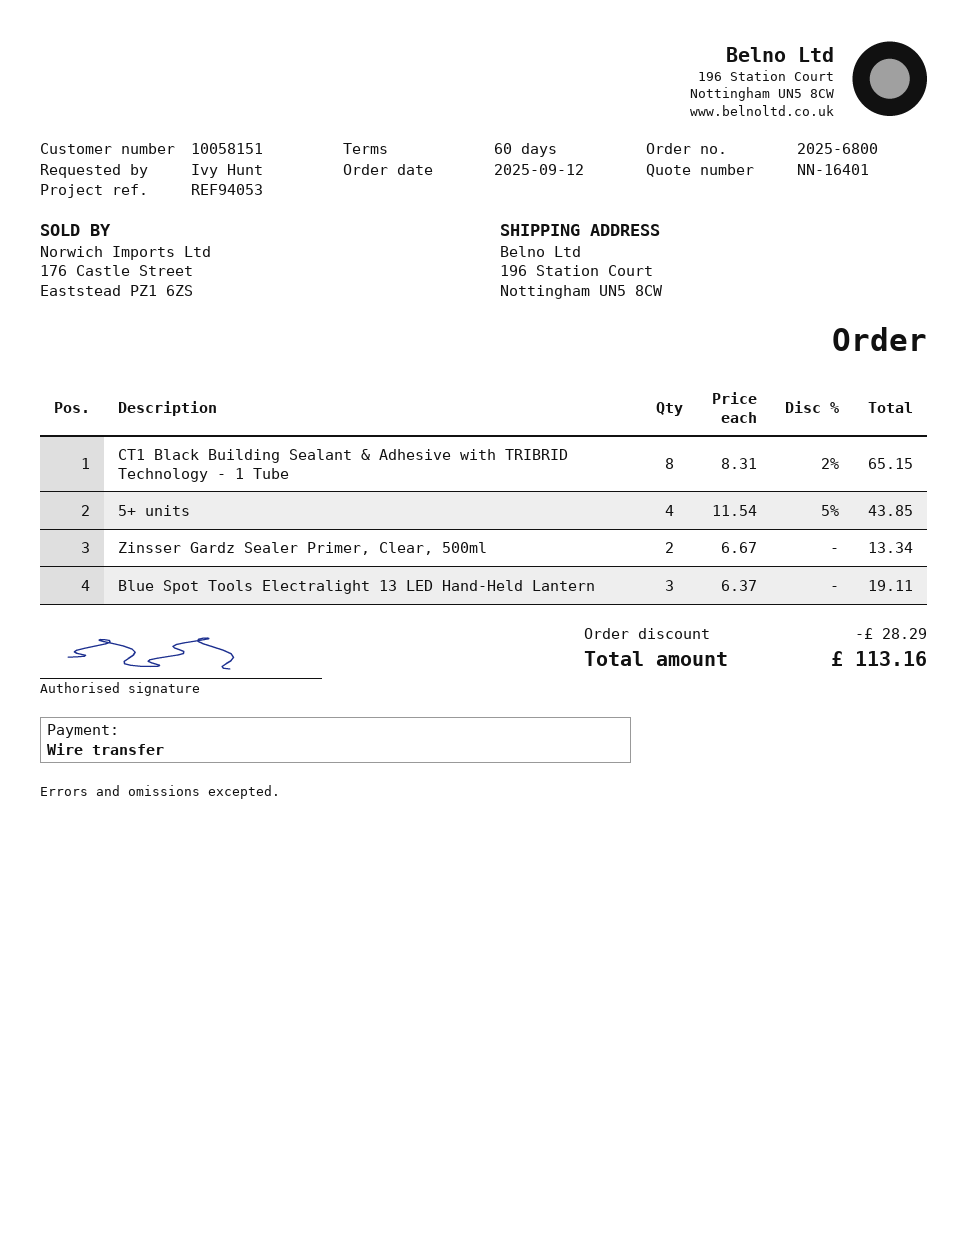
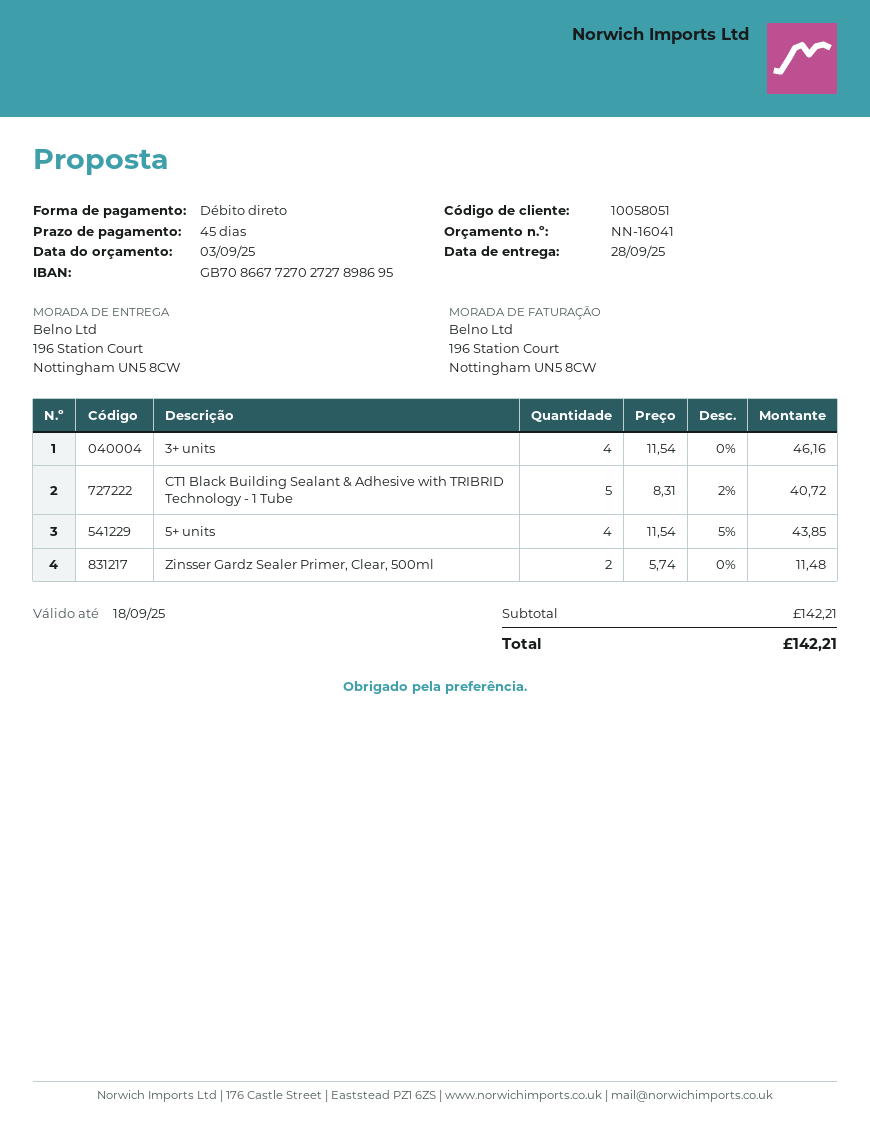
quote number: NN-16401 -> NN-16041
payment terms: 60 days -> 45 days
customer number: 10058151 -> 10058051
payment method: bank transfer -> direct debit
CT1 Black Building Sealant & Adhesive with TRIBRID Technology - 1 Tube: 8 x 8.31 - 2% = 65.15 -> 5 x 8.31 - 2% = 40.72
Zinsser Gardz Sealer Primer, Clear, 500ml: 2 x 6.67 = 13.34 -> 2 x 5.74 = 11.48
Blue Spot Tools Electralight 13 LED Hand-Held Lantern: 3 x 6.37 = 19.11 -> none
3+ units: none -> 4 x 11.54 = 46.16
discount: 28.29 -> none
total: 113.16 -> 142.21

